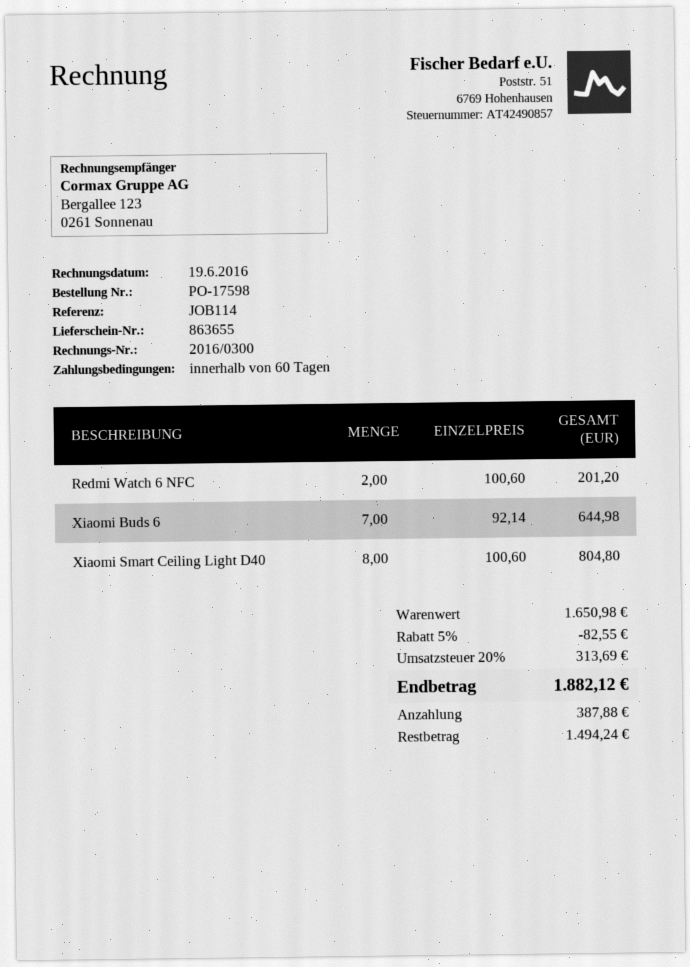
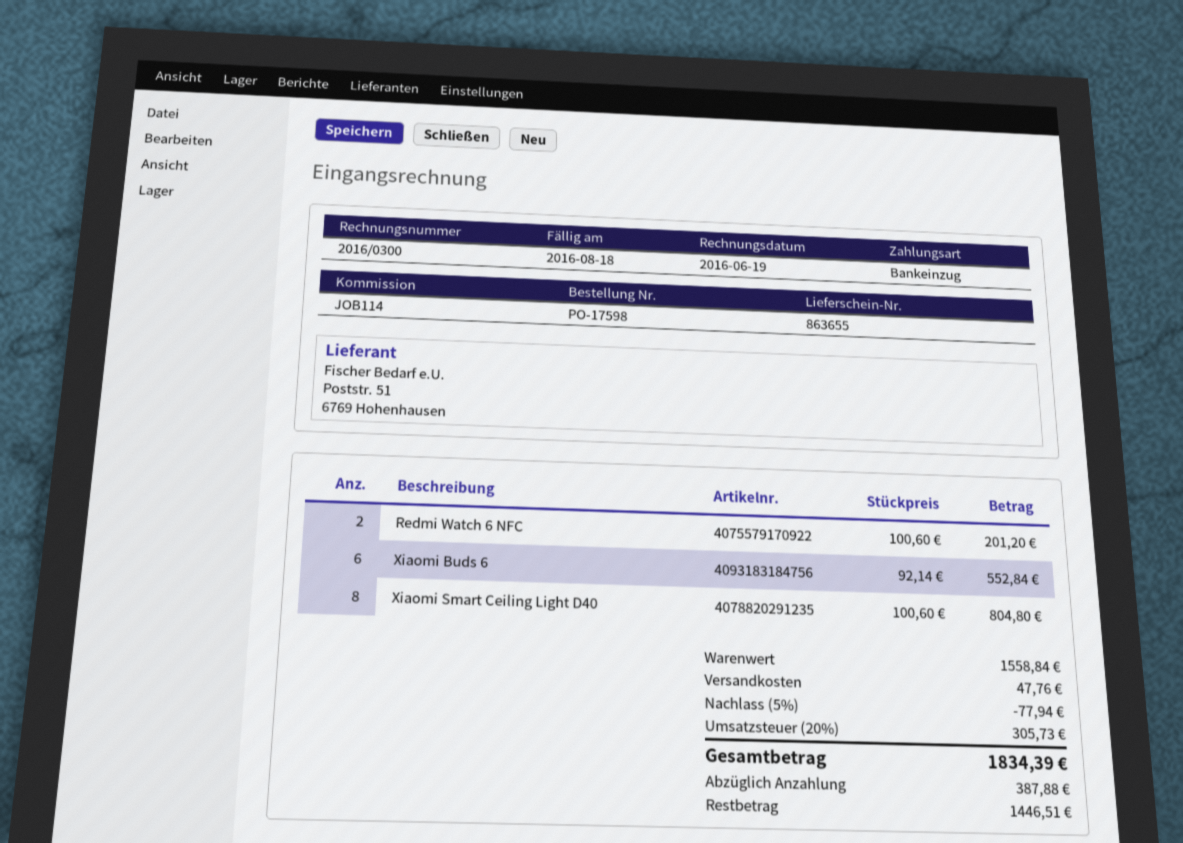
Xiaomi Buds 6: 7 x 92.14 = 644.98 -> 6 x 92.14 = 552.84
subtotal: 1650.98 -> 1558.84
discount: 5% = 82.55 -> 5% = 77.94
shipping: none -> 47.76
tax: 20% = 313.69 -> 20% = 305.73
total: 1882.12 -> 1834.39
balance: 1494.24 -> 1446.51

